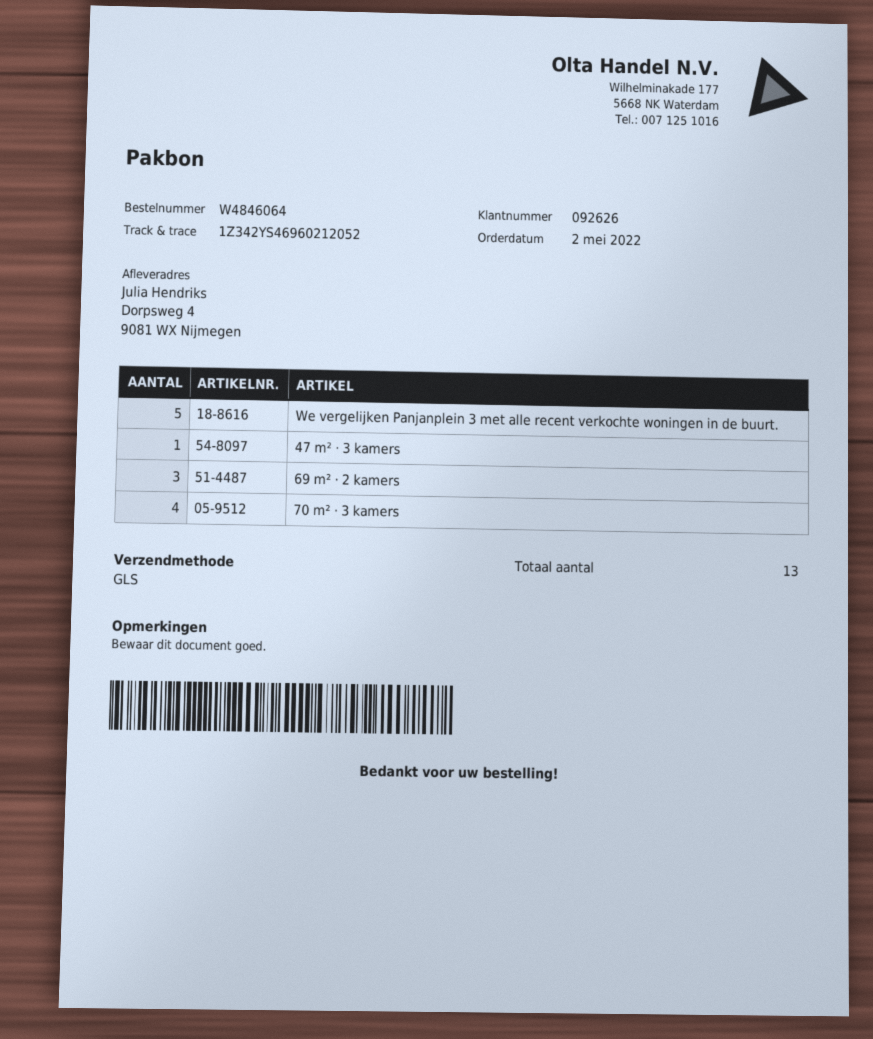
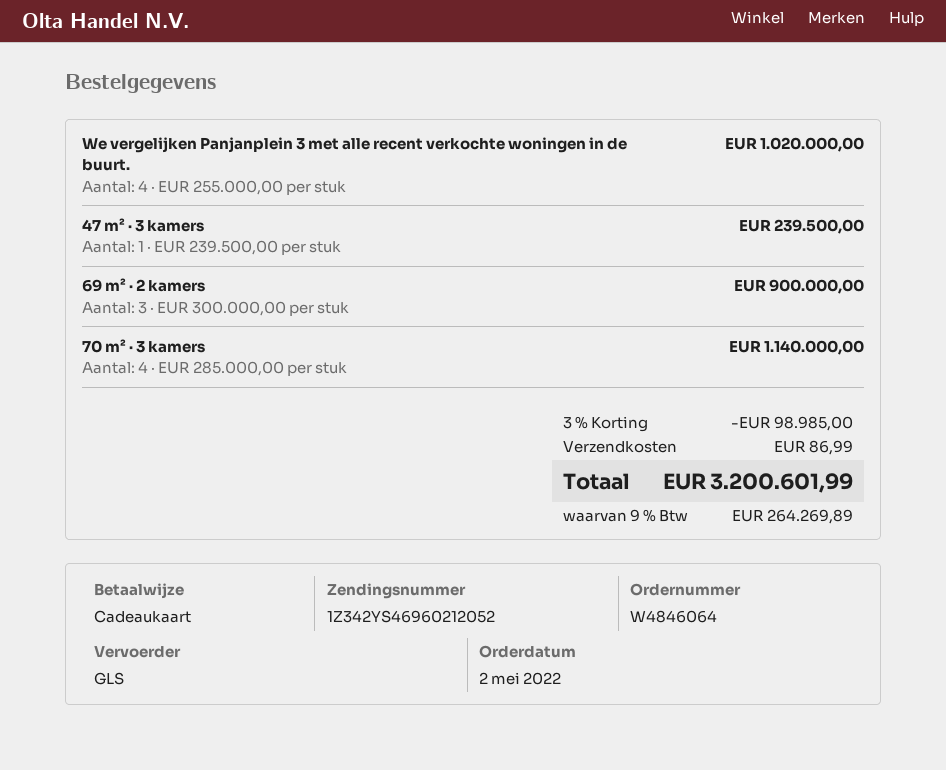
We vergelijken Panjanplein 3 met alle recent verkochte woningen in de buurt.: 5 -> 4

